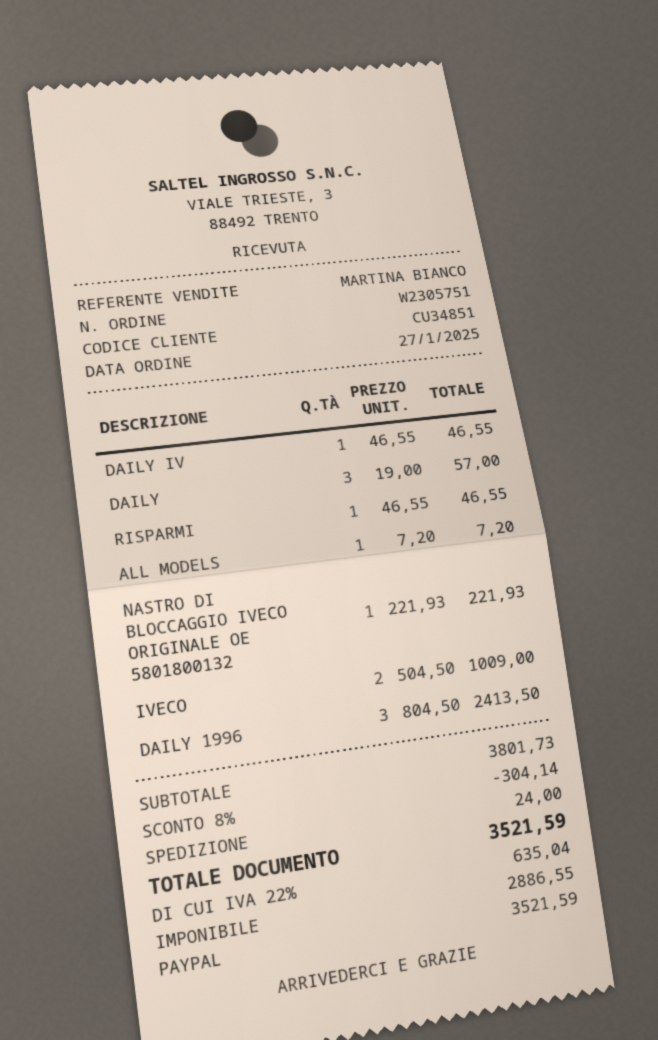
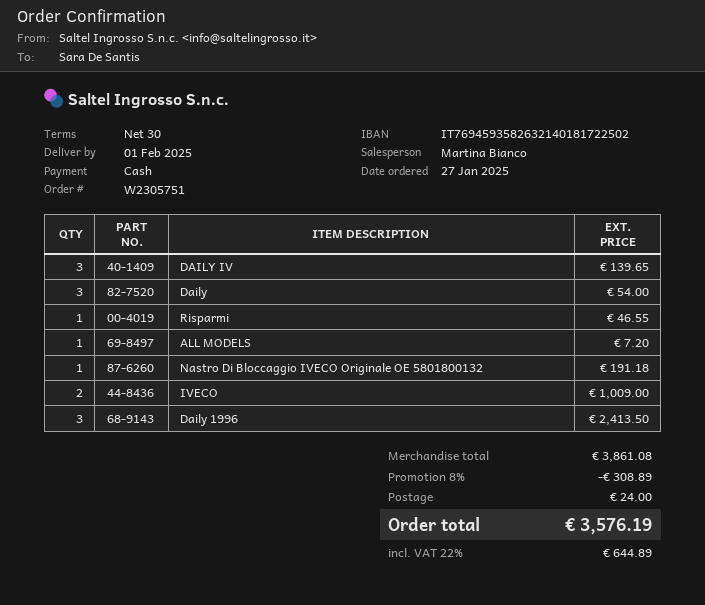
payment method: PayPal -> cash
DAILY IV: 1 for 46.55 -> 3 for 139.65
DAILY: 3 for 57.00 -> 3 for 54.00
NASTRO DI BLOCCAGGIO IVECO ORIGINALE OE 5801800132: 1 for 221.93 -> 1 for 191.18
subtotal: 3801.73 -> 3861.08
discount: 8% = 304.14 -> 8% = 308.89
tax: 22% = 635.04 -> 22% = 644.89
total: 3521.59 -> 3576.19

